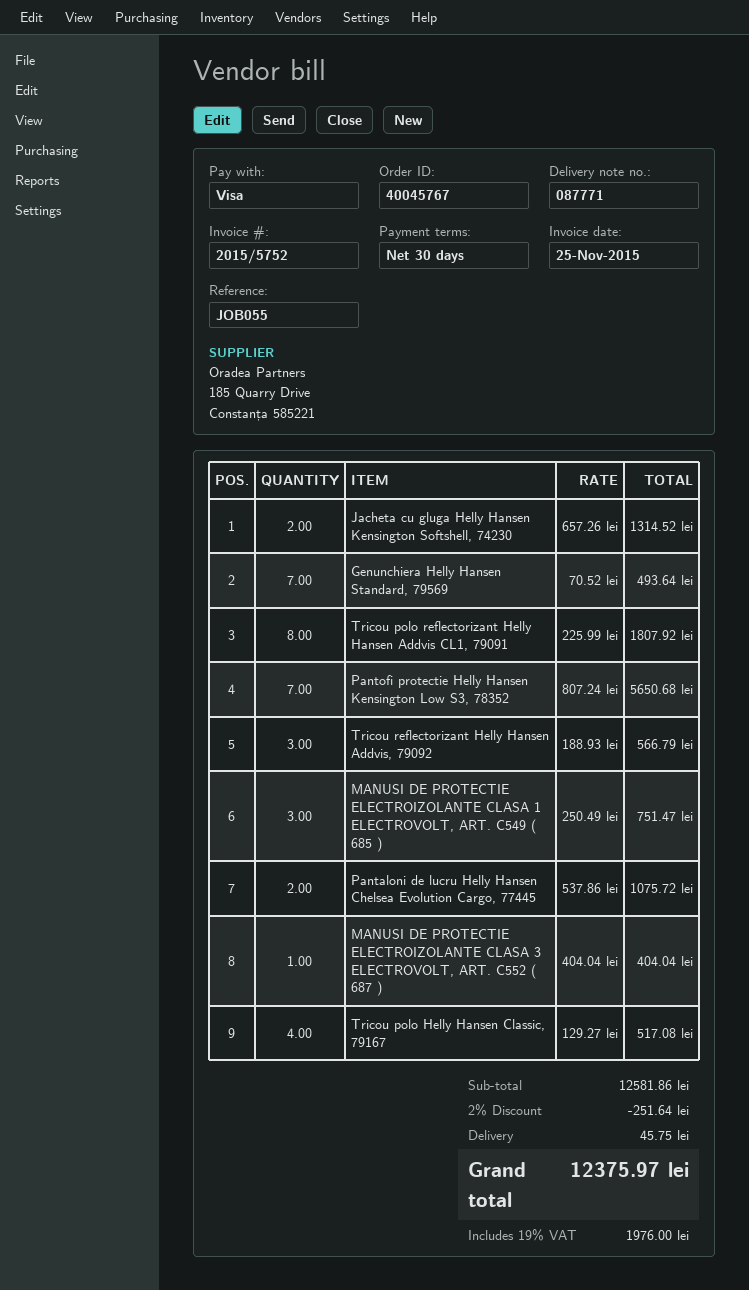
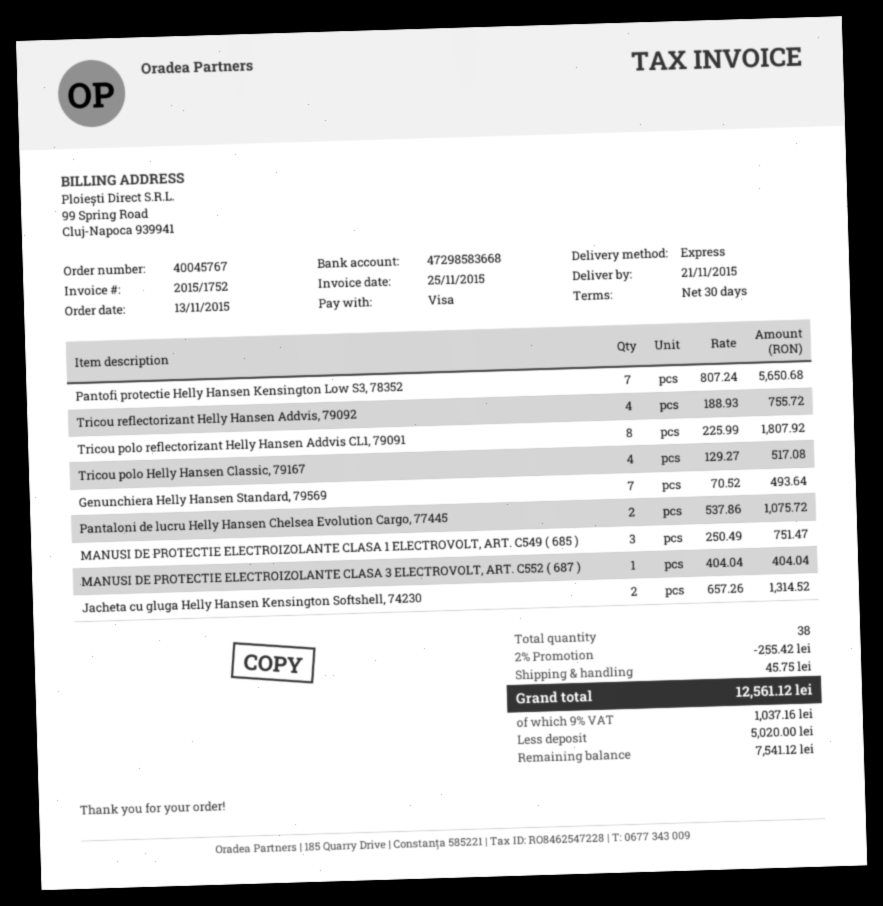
invoice number: 2015/5752 -> 2015/1752
Tricou reflectorizant Helly Hansen Addvis, 79092: 3 x 188.93 = 566.79 -> 4 x 188.93 = 755.72
discount: 2% = 251.64 -> 2% = 255.42
tax: 19% = 1976.00 -> 9% = 1037.16
total: 12375.97 -> 12561.12

